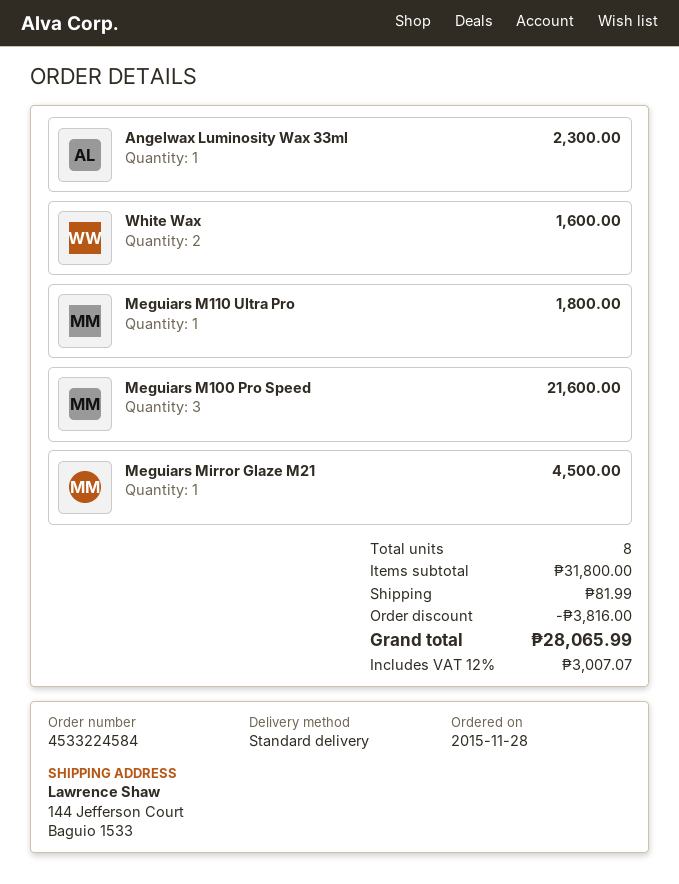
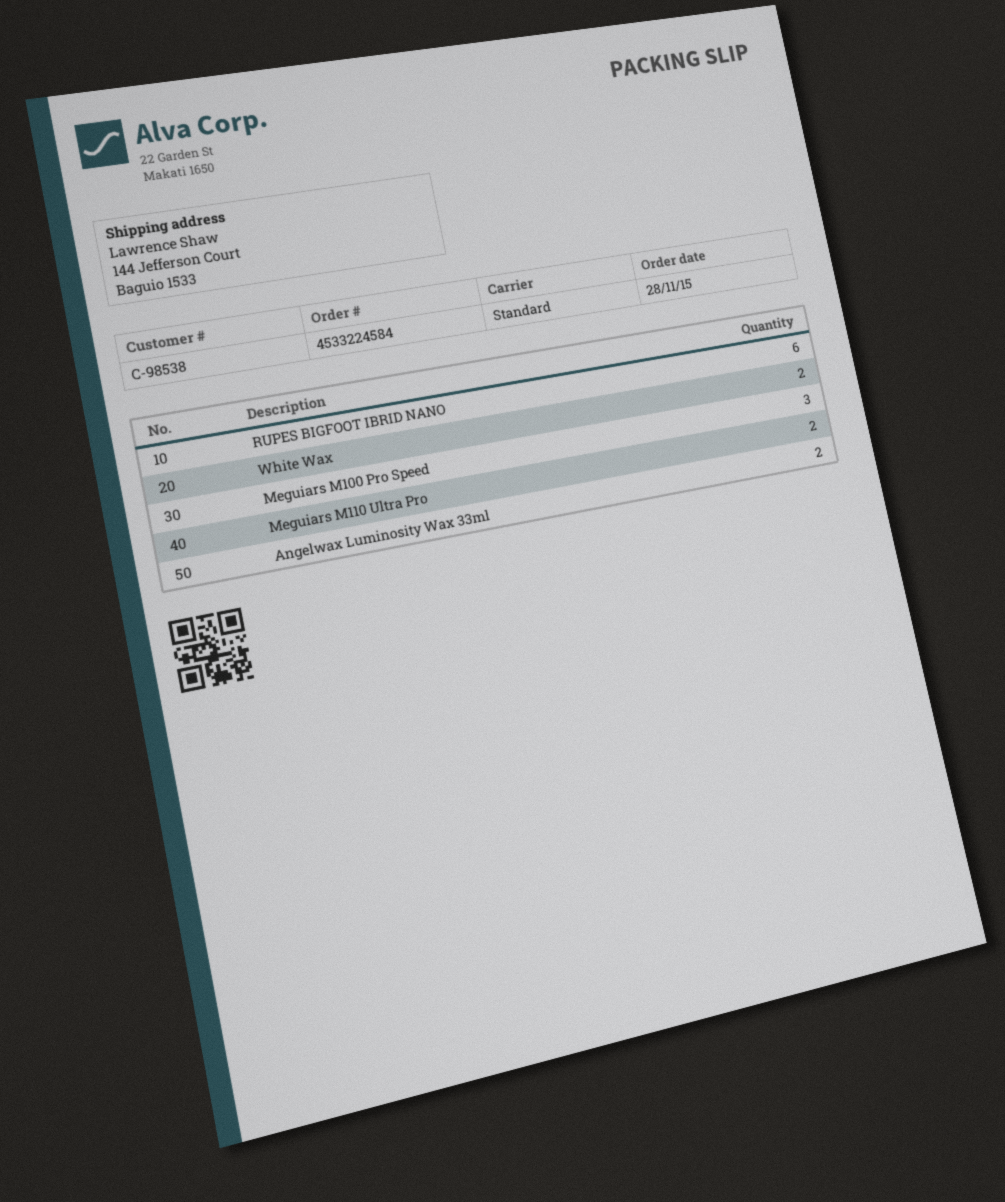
Angelwax Luminosity Wax 33ml: 1 -> 2
Meguiars M110 Ultra Pro: 1 -> 2
Meguiars Mirror Glaze M21: 1 -> none
RUPES BIGFOOT IBRID NANO: none -> 6

